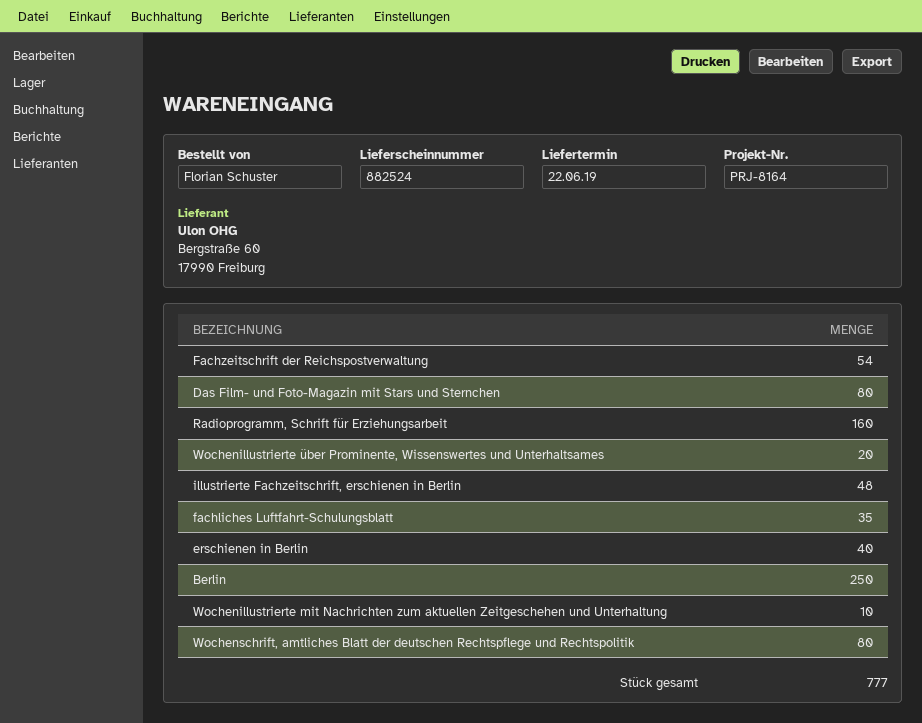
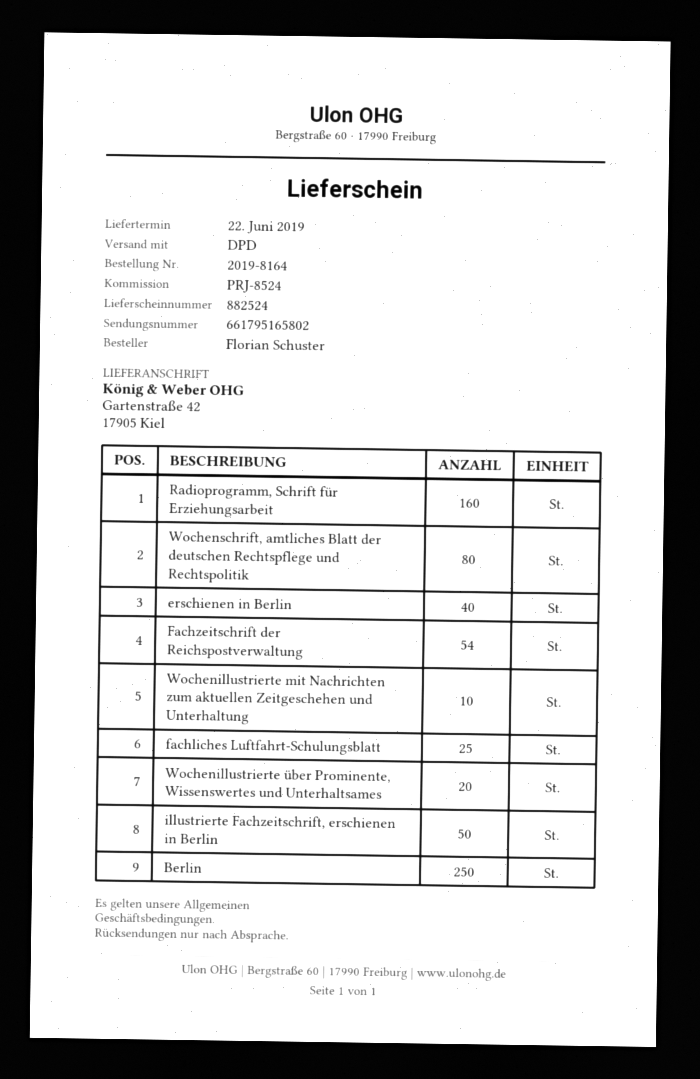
reference: PRJ-8164 -> PRJ-8524
Das Film- und Foto-Magazin mit Stars und Sternchen: 80 -> none
illustrierte Fachzeitschrift, erschienen in Berlin: 48 -> 50
fachliches Luftfahrt-Schulungsblatt: 35 -> 25

